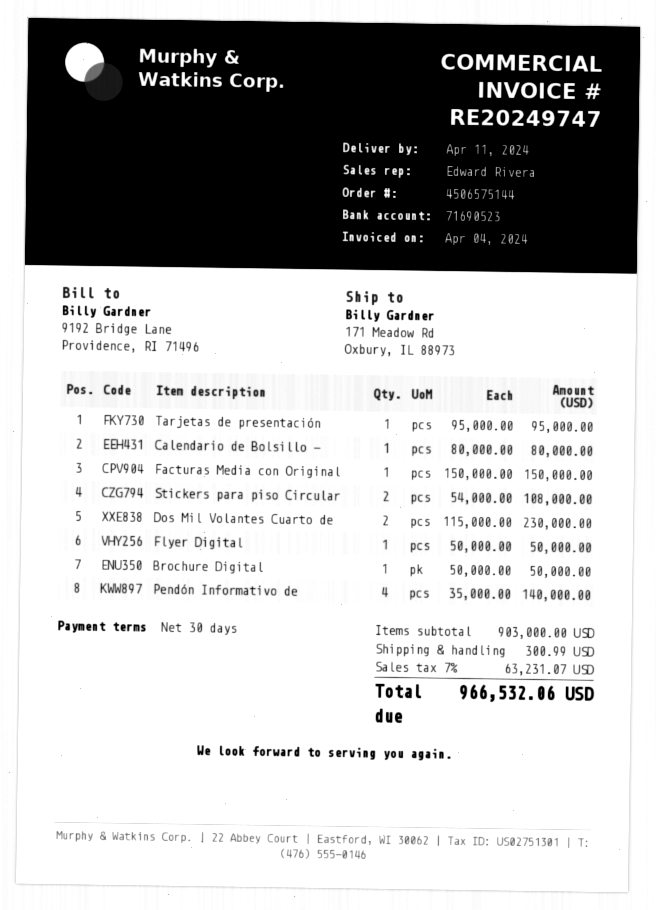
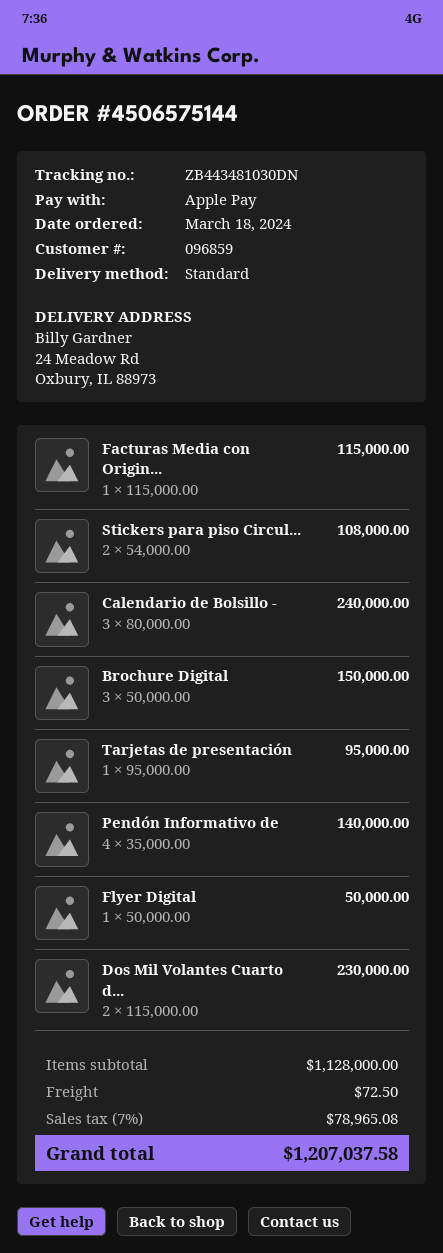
ship to: 171 Meadow Rd, Oxbury, IL 88973 -> 24 Meadow Rd, Oxbury, IL 88973
Calendario de Bolsillo -: 1 x 80000.00 = 80000.00 -> 3 x 80000.00 = 240000.00
Facturas Media con Original: 1 x 150000.00 = 150000.00 -> 1 x 115000.00 = 115000.00
Brochure Digital: 1 x 50000.00 = 50000.00 -> 3 x 50000.00 = 150000.00
subtotal: 903000.00 -> 1128000.00
shipping: 300.99 -> 72.50
tax: 7% = 63231.07 -> 7% = 78965.08
total: 966532.06 -> 1207037.58

